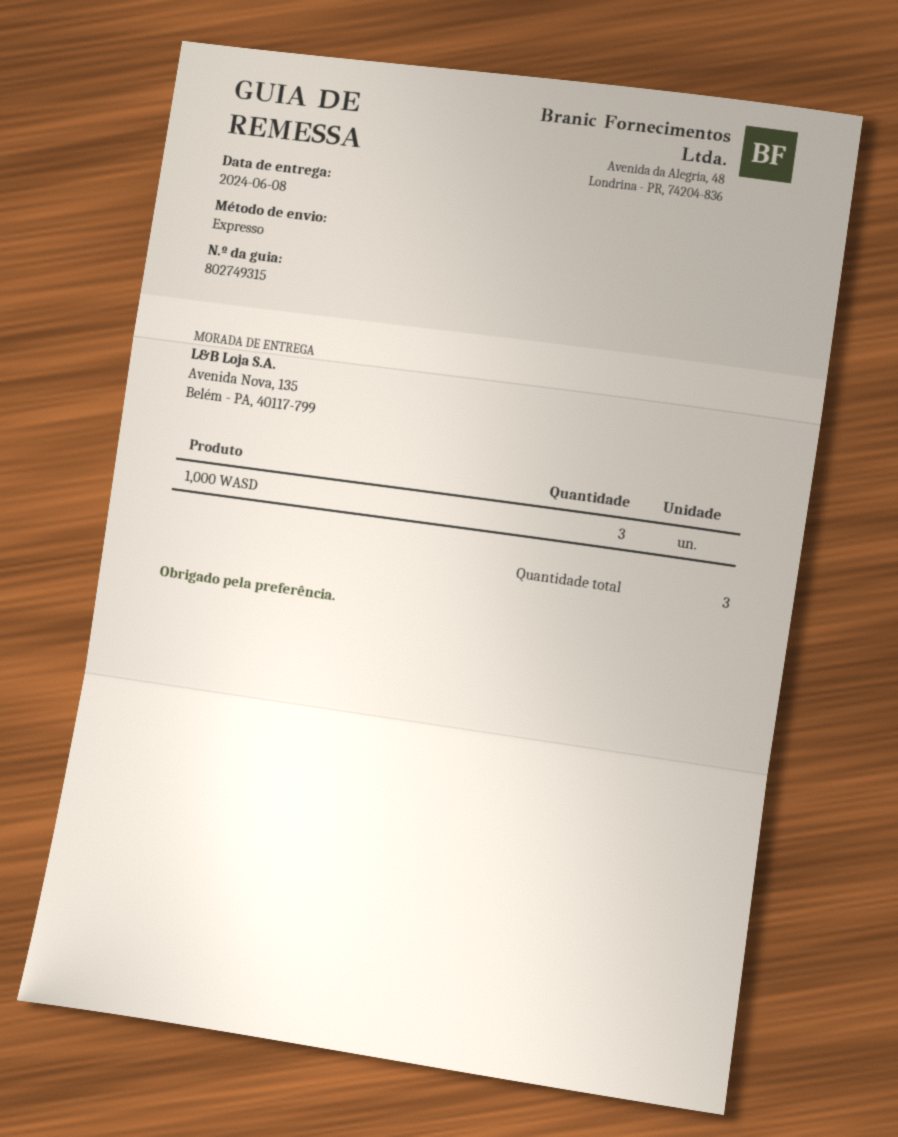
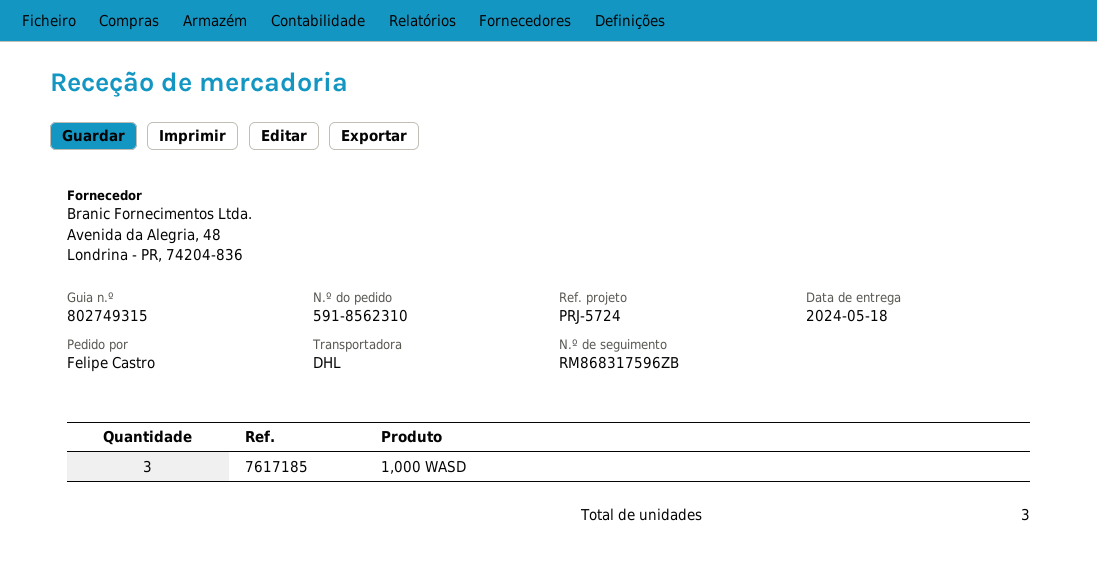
delivery date: 2024-06-08 -> 2024-05-18
shipping method: express -> DHL

